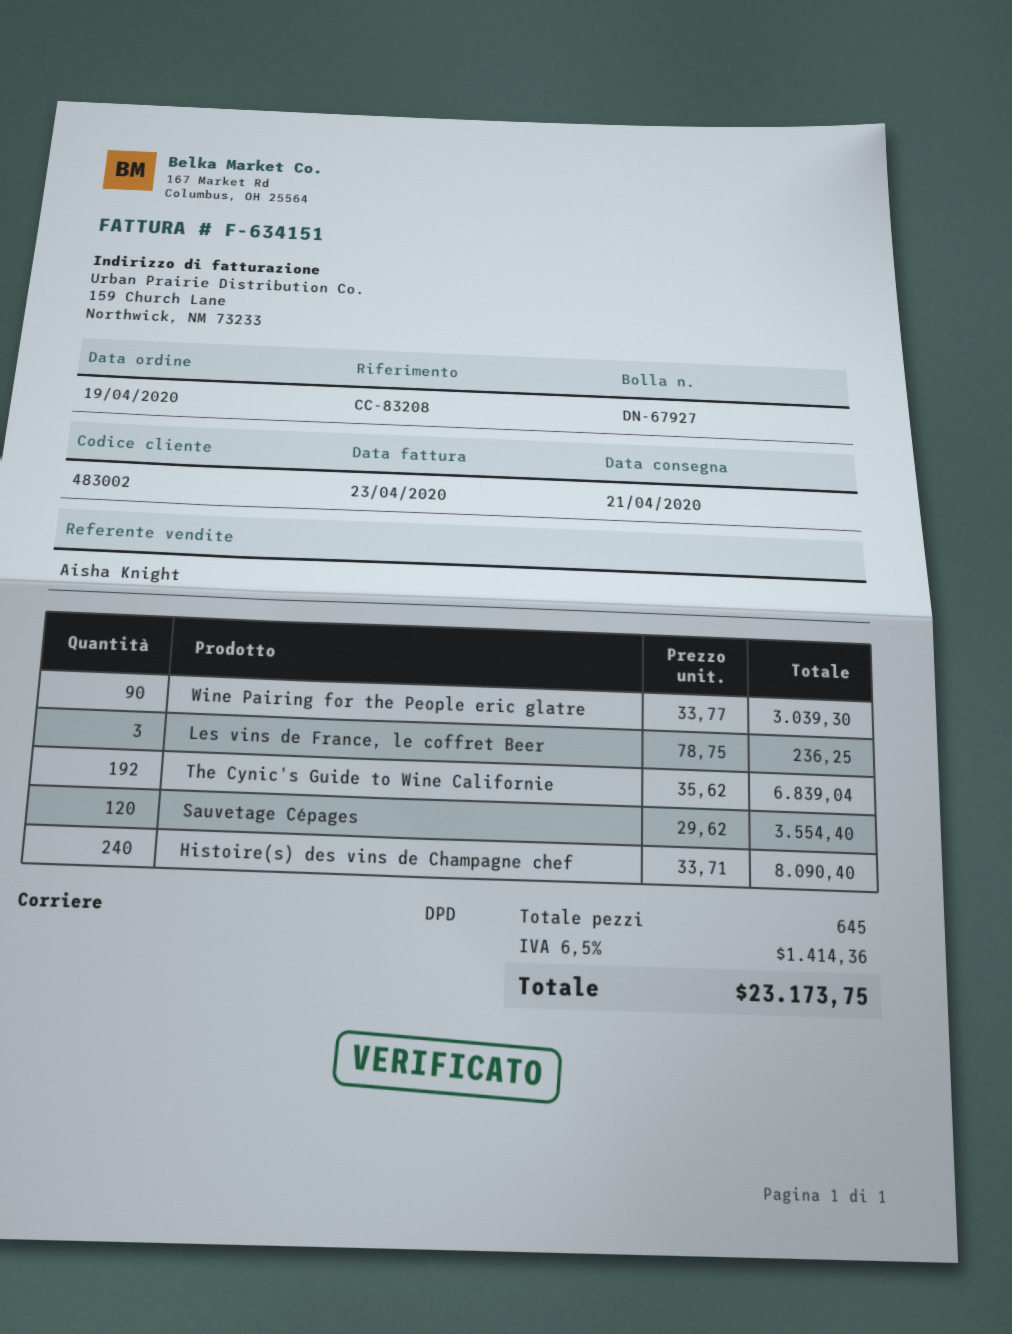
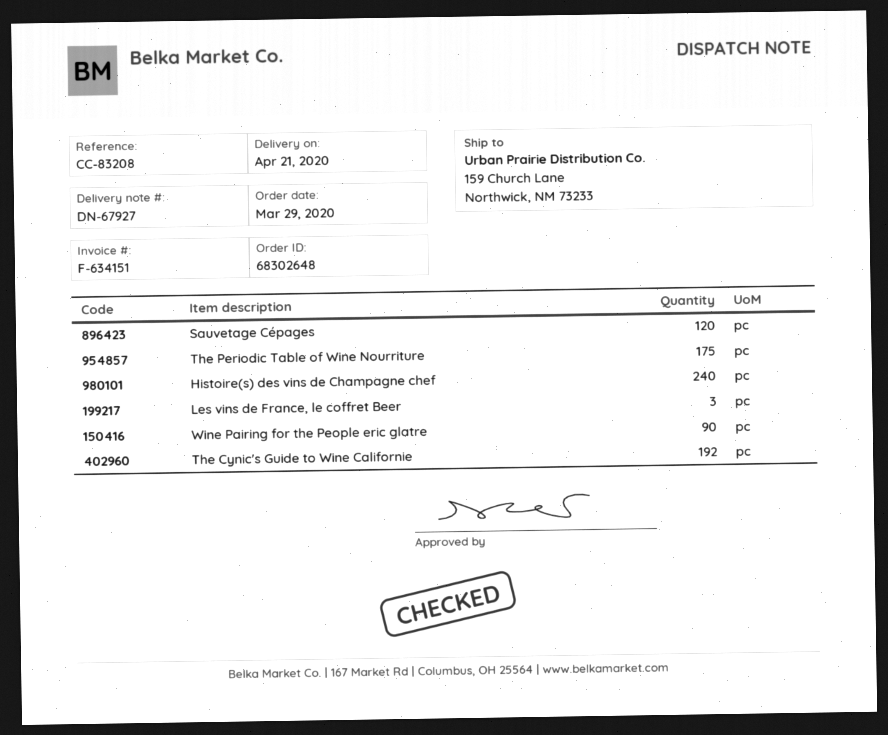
order date: 2020-04-19 -> 2020-03-29
The Periodic Table of Wine Nourriture: none -> 175

